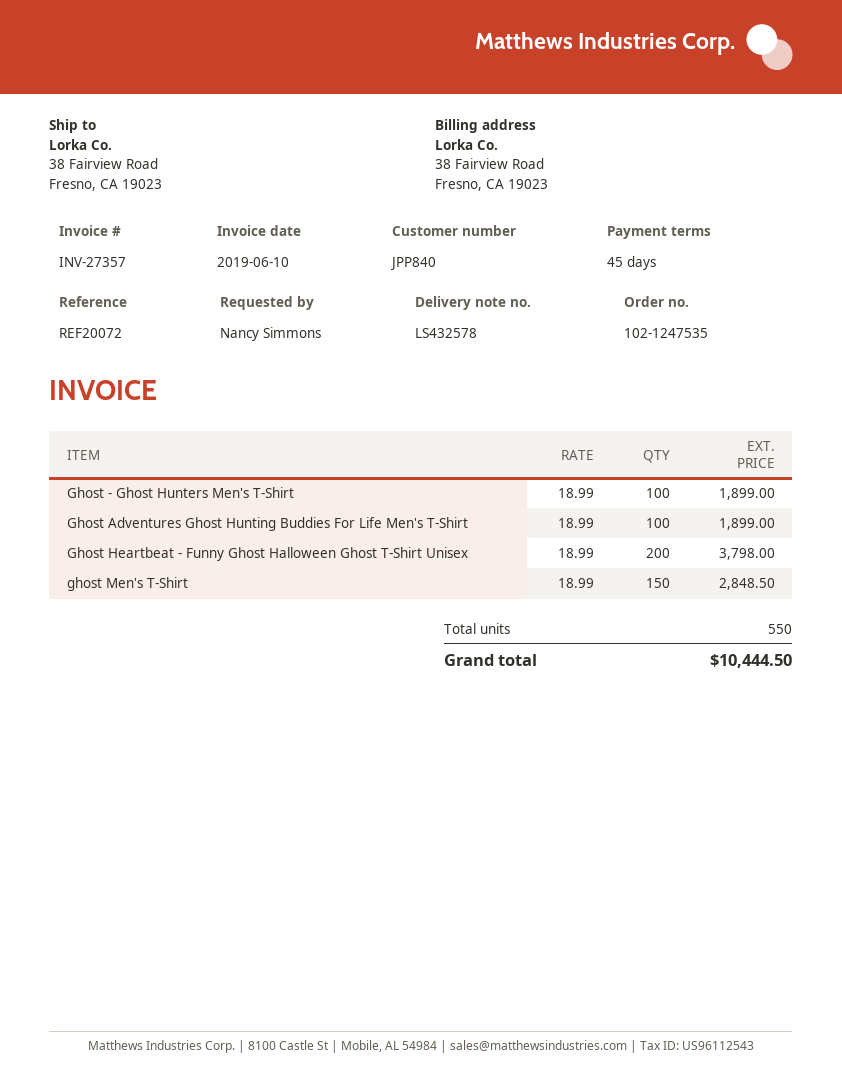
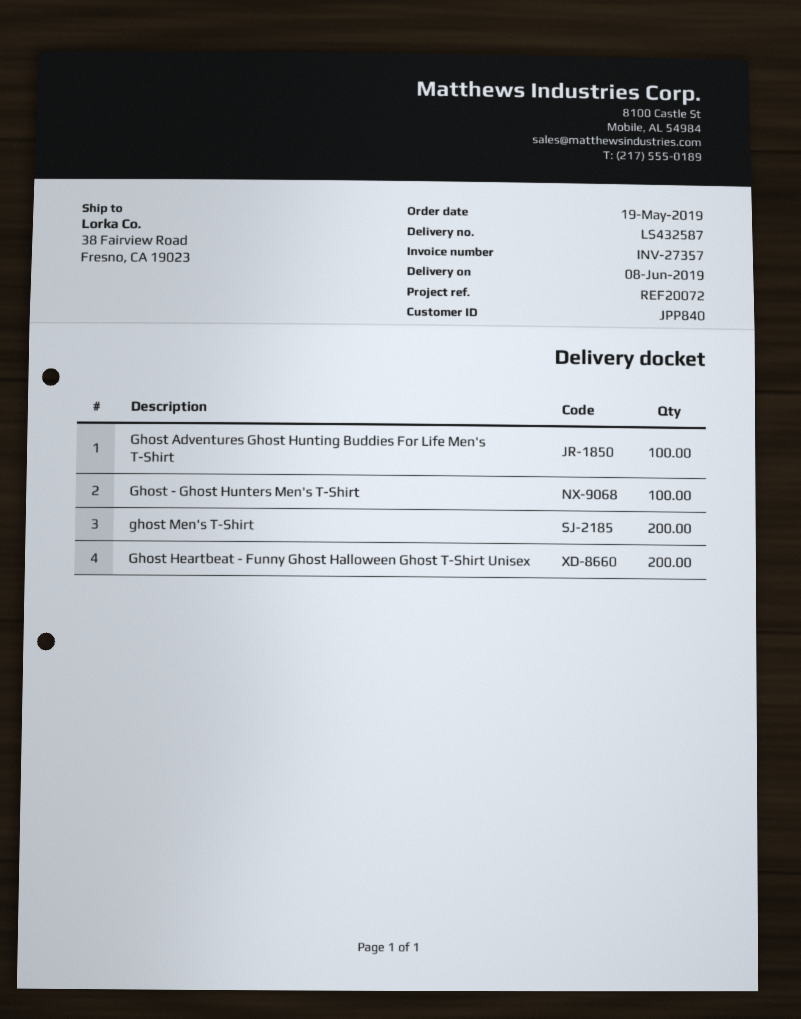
delivery note number: LS432578 -> LS432587
ghost Men's T-Shirt: 150 -> 200

